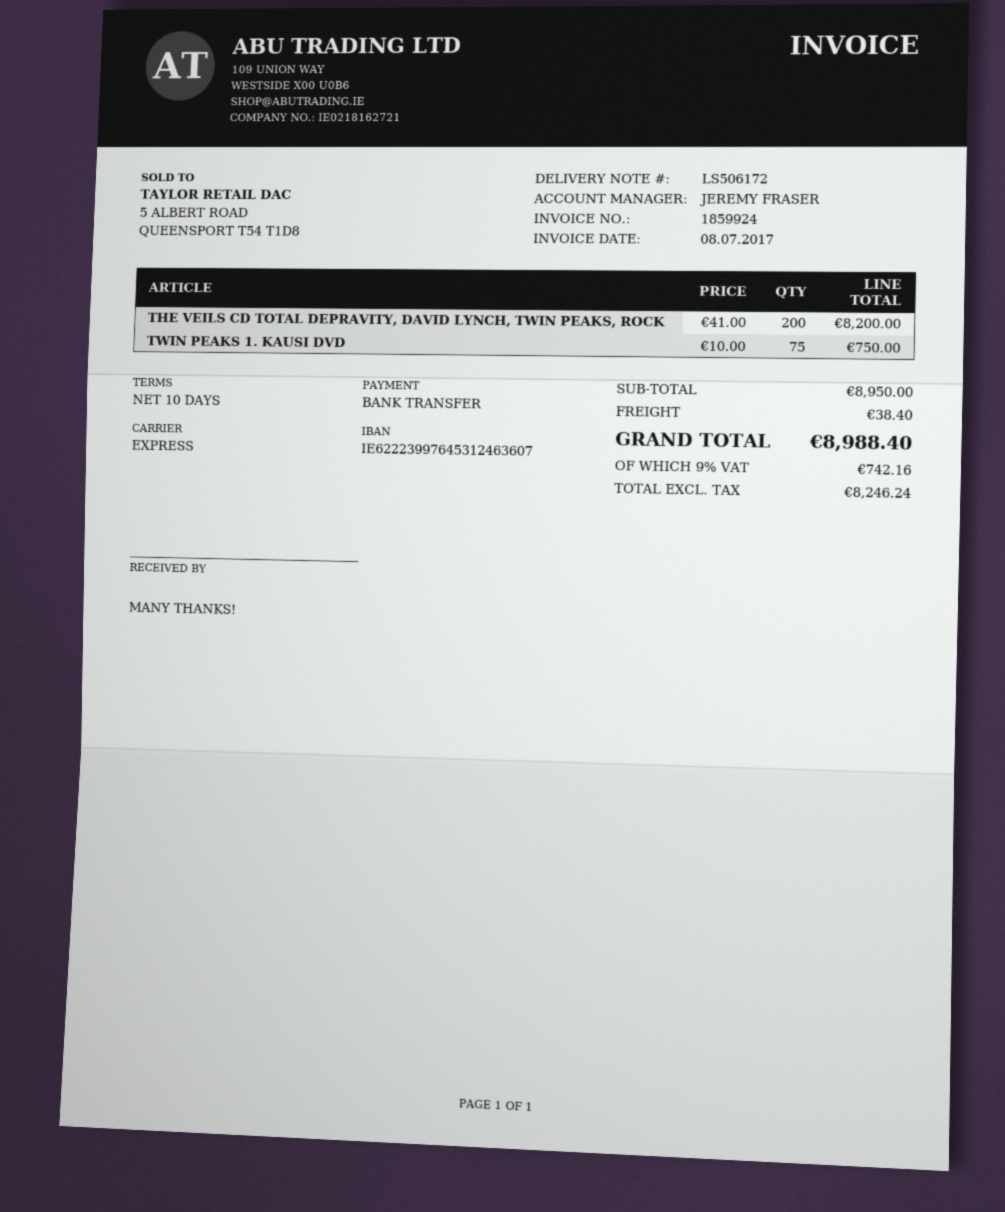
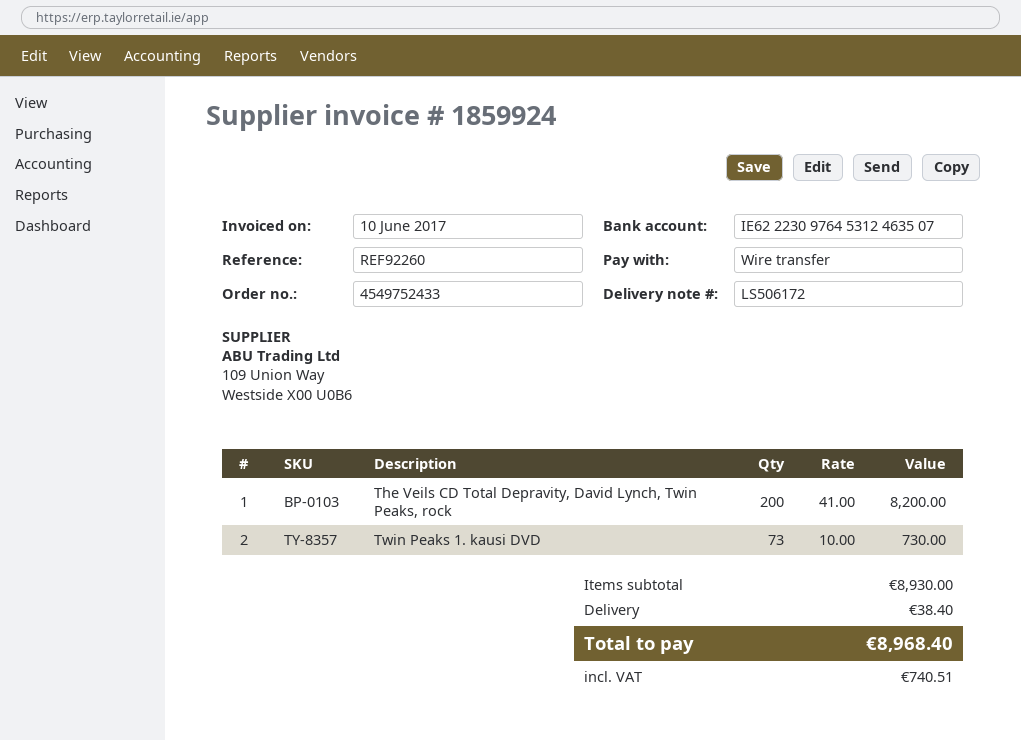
invoice date: 2017-07-08 -> 2017-06-10
bank account: IE62223997645312463607 -> IE62223097645312463507
TWIN PEAKS 1. KAUSI DVD: 75 x 10.00 = 750.00 -> 73 x 10.00 = 730.00
subtotal: 8950.00 -> 8930.00
tax: 742.16 -> 740.51
total: 8988.40 -> 8968.40

